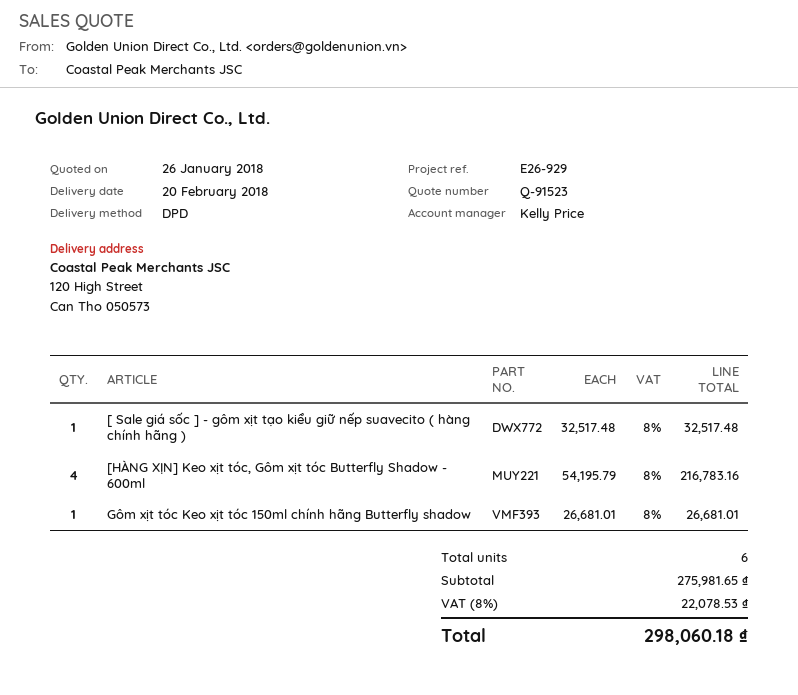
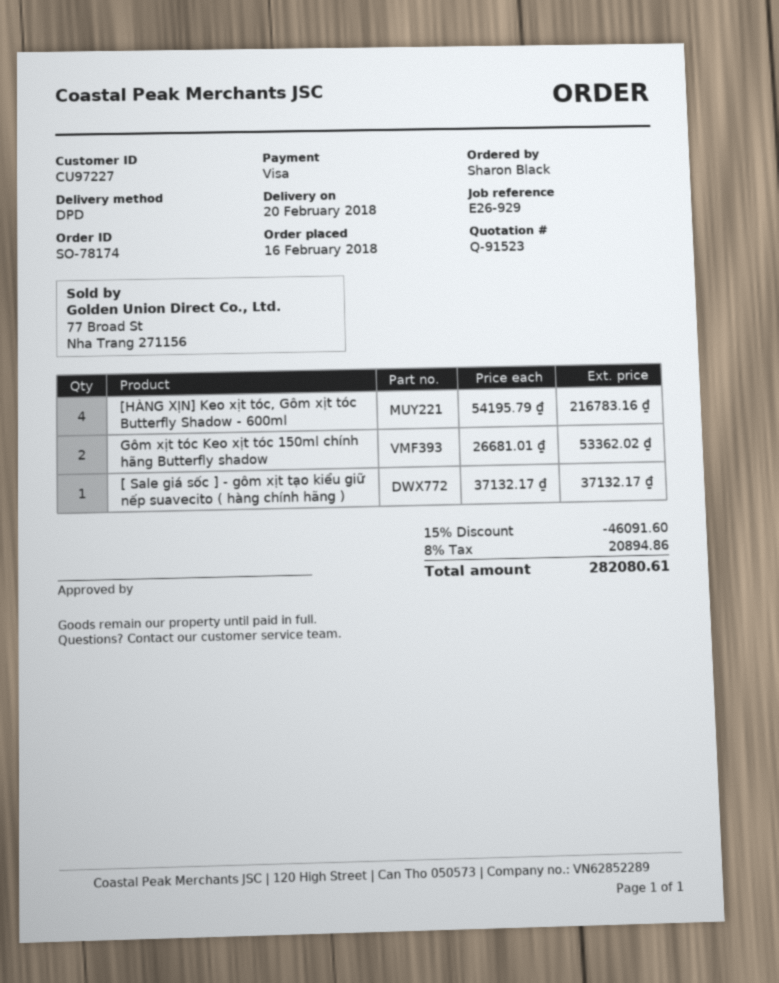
[ Sale giá sốc ] - gôm xịt tạo kiểu giữ nếp suavecito ( hàng chính hãng ): 1 x 32517.48 = 32517.48 -> 1 x 37132.17 = 37132.17
Gôm xịt tóc Keo xịt tóc 150ml chính hãng Butterfly shadow: 1 x 26681.01 = 26681.01 -> 2 x 26681.01 = 53362.02
discount: none -> 15% = 46091.60
tax: 8% = 22078.53 -> 8% = 20894.86
total: 298060.18 -> 282080.61

